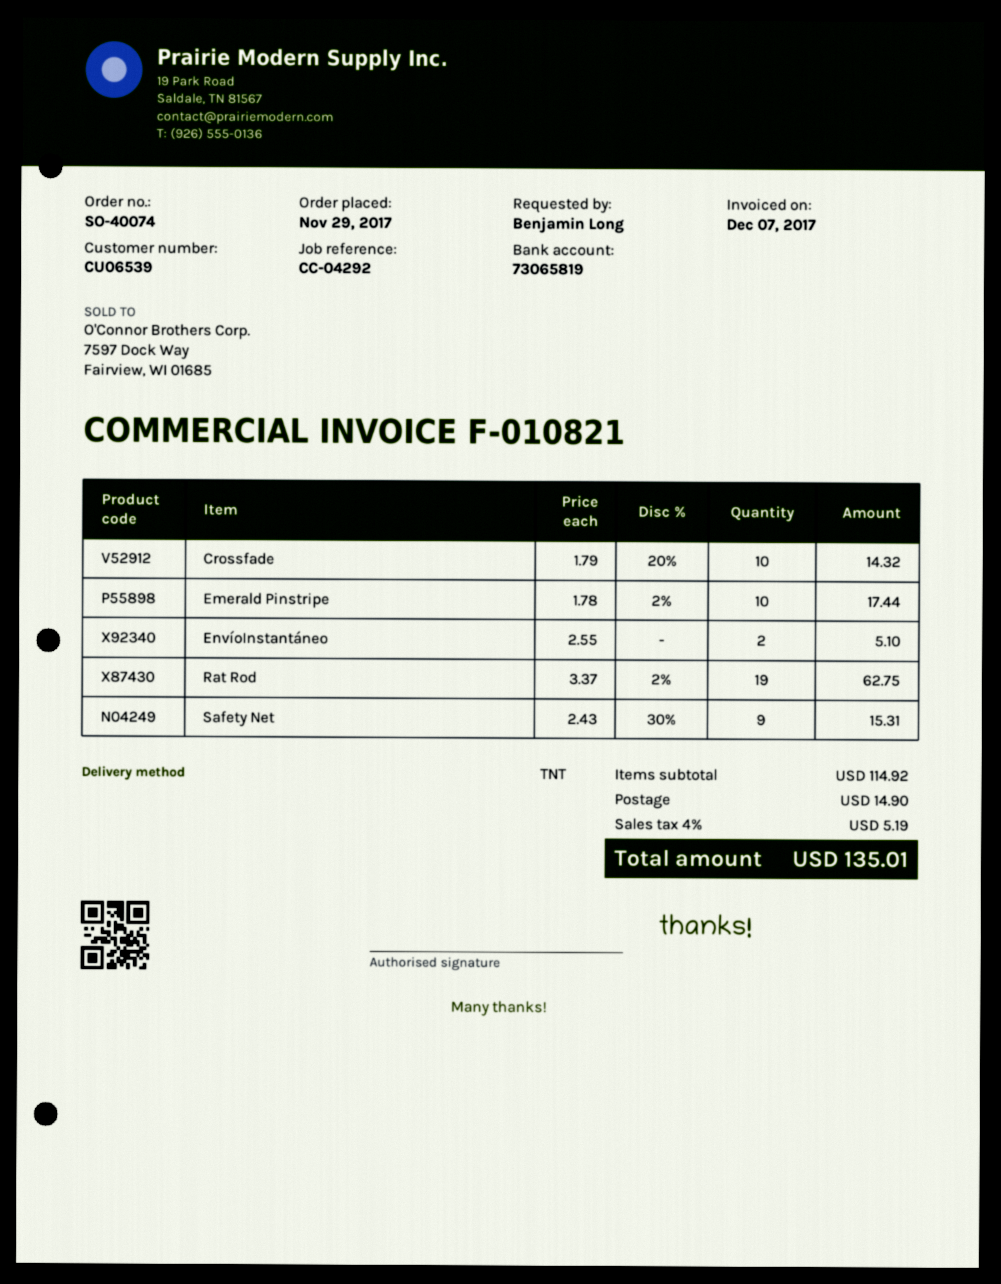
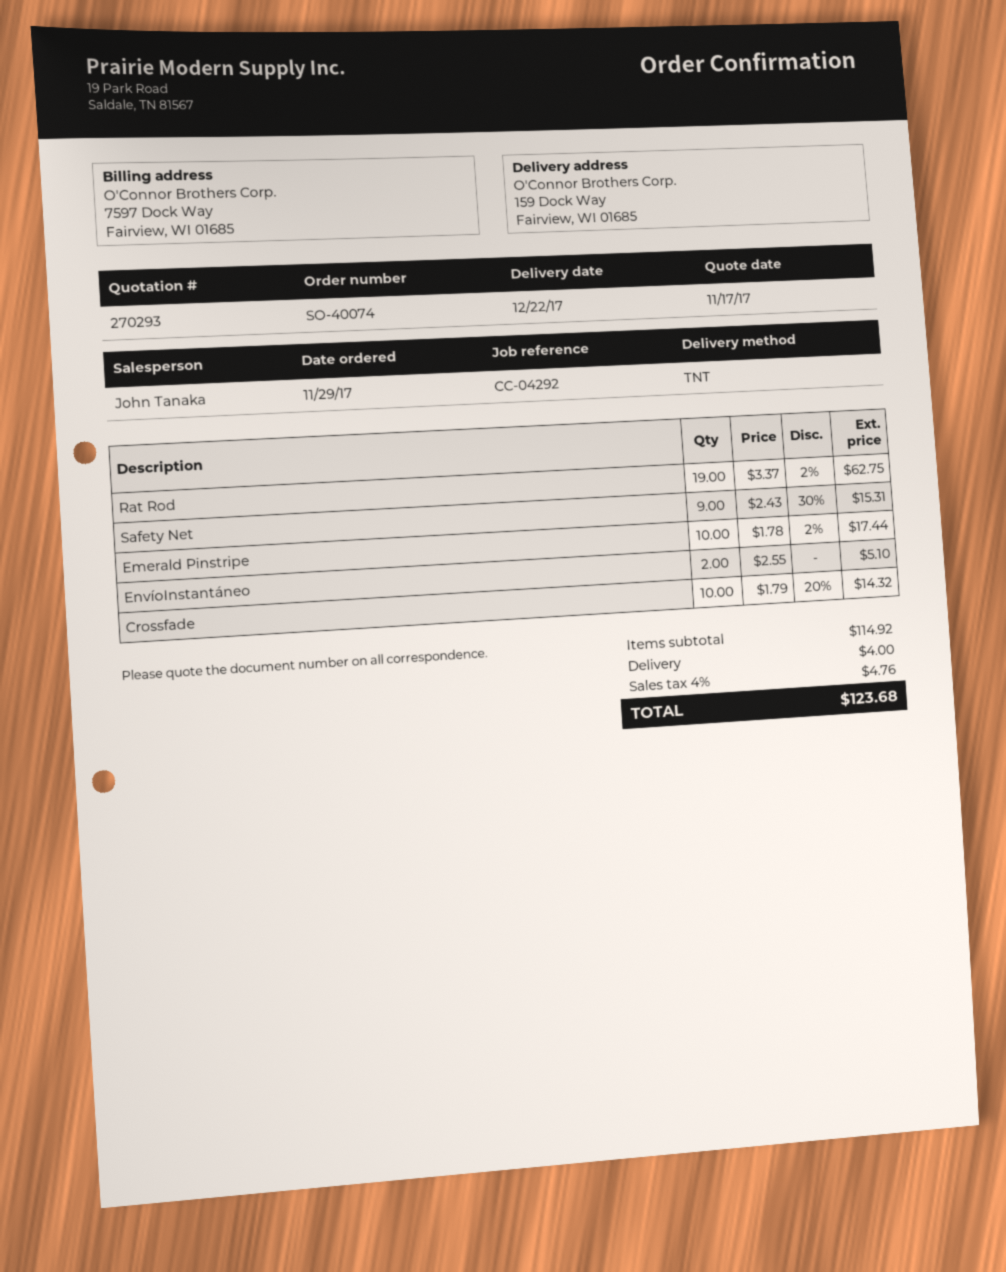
shipping: 14.90 -> 4.00
tax: 4% = 5.19 -> 4% = 4.76
total: 135.01 -> 123.68

